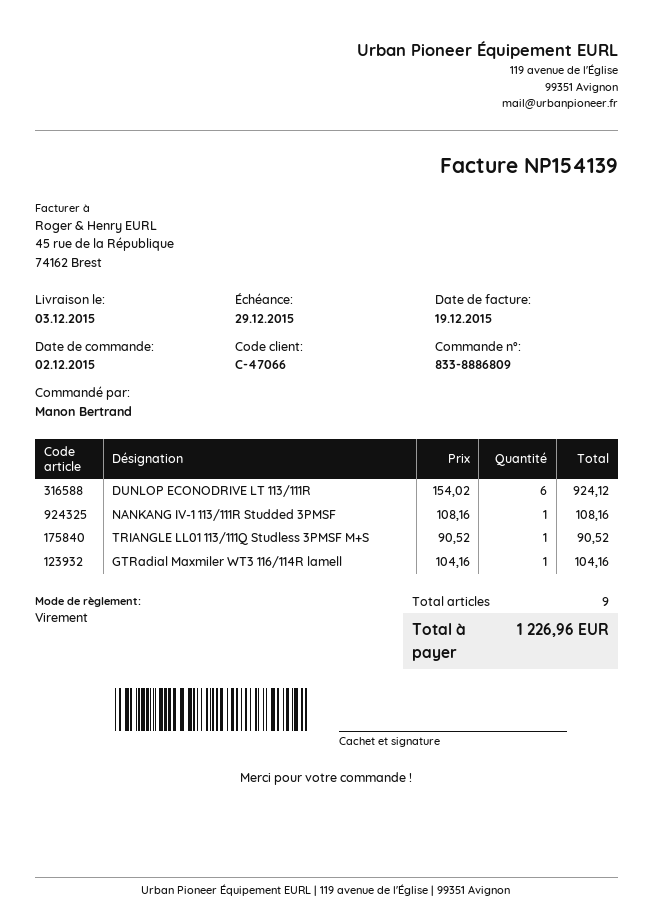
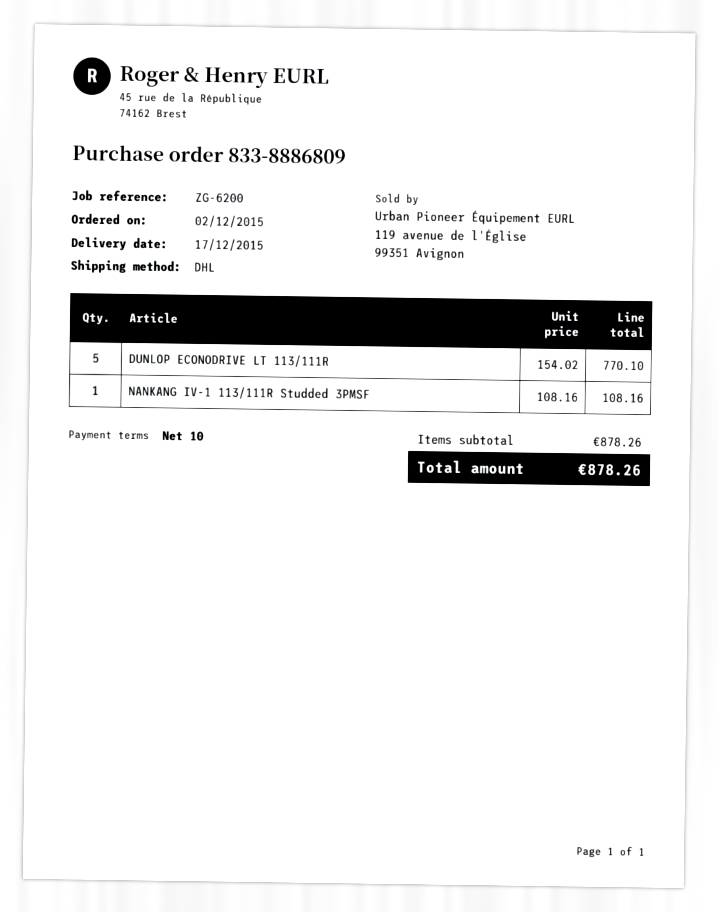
delivery date: 2015-12-03 -> 2015-12-17
DUNLOP ECONODRIVE LT 113/111R: 6 x 154.02 = 924.12 -> 5 x 154.02 = 770.10
TRIANGLE LL01 113/111Q Studless 3PMSF M+S: 1 x 90.52 = 90.52 -> none
GTRadial Maxmiler WT3 116/114R lamell: 1 x 104.16 = 104.16 -> none
total: 1226.96 -> 878.26

